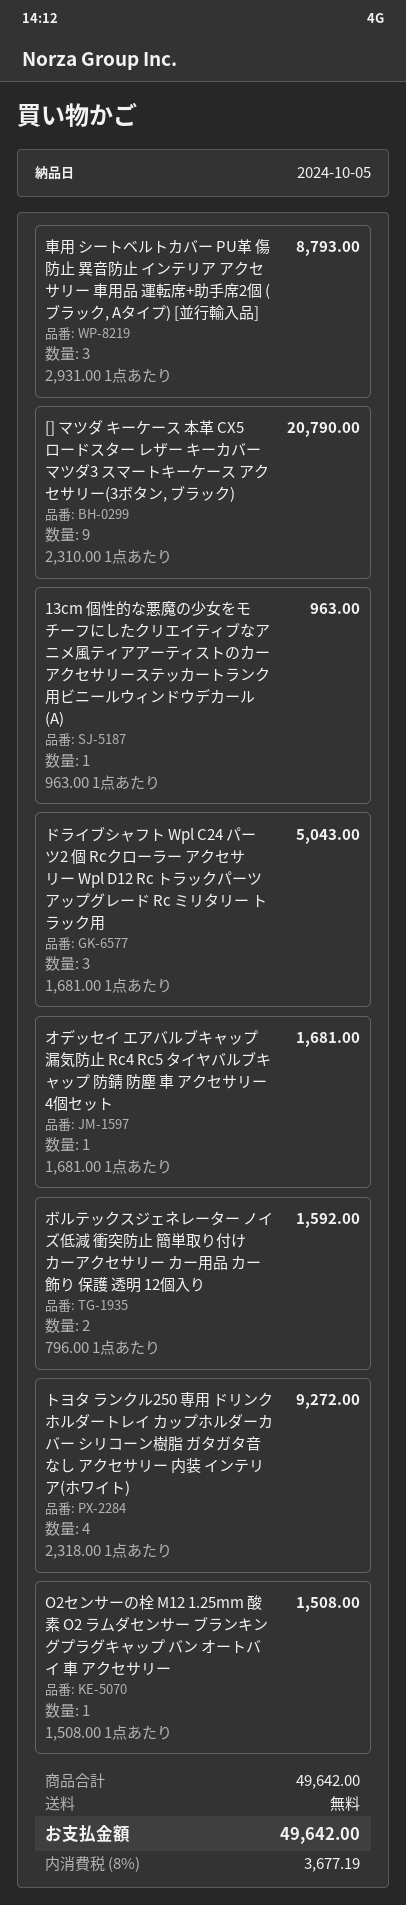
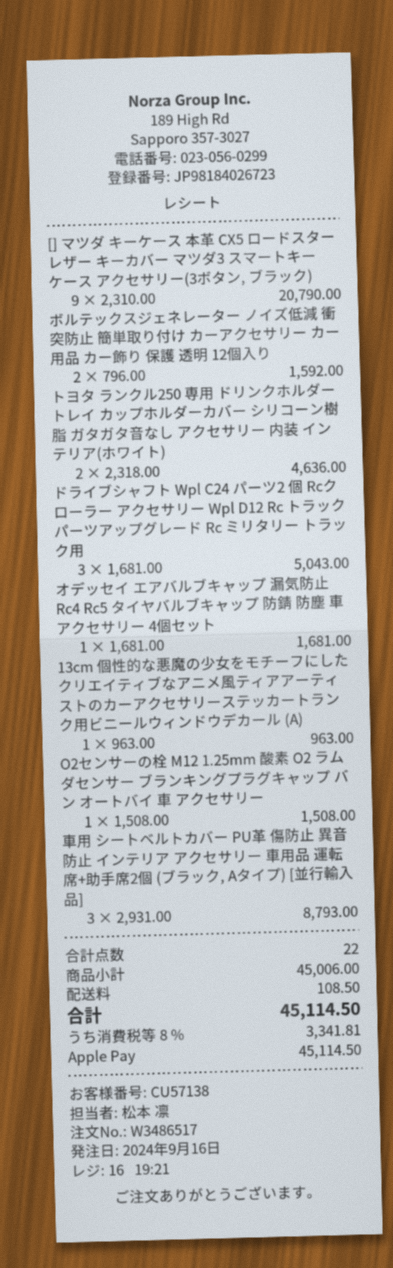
トヨタ ランクル250 専用 ドリンクホルダートレイ カップホルダーカバー シリコーン樹脂 ガタガタ音なし アクセサリー 内装 インテリア(ホワイト): 4 x 2318.00 = 9272.00 -> 2 x 2318.00 = 4636.00
subtotal: 49642.00 -> 45006.00
shipping: 0.00 -> 108.50
tax: 8% = 3677.19 -> 8% = 3341.81
total: 49642.00 -> 45114.50

